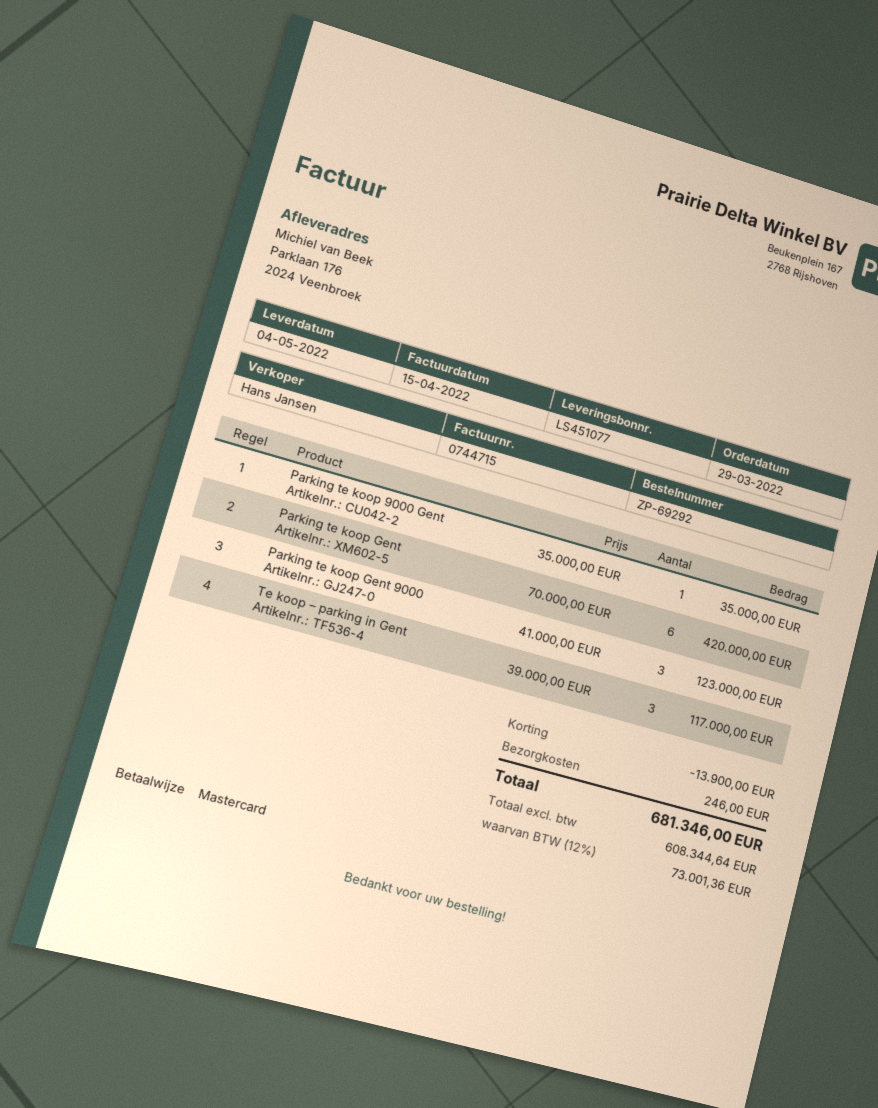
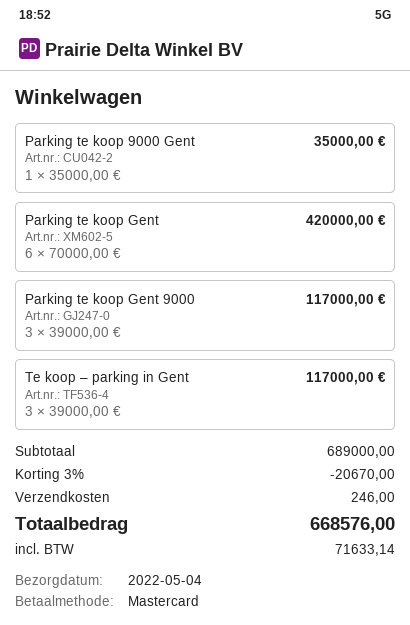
Parking te koop Gent 9000: 3 x 41000.00 = 123000.00 -> 3 x 39000.00 = 117000.00
discount: 13900.00 -> 20670.00
tax: 73001.36 -> 71633.14
total: 681346.00 -> 668576.00

